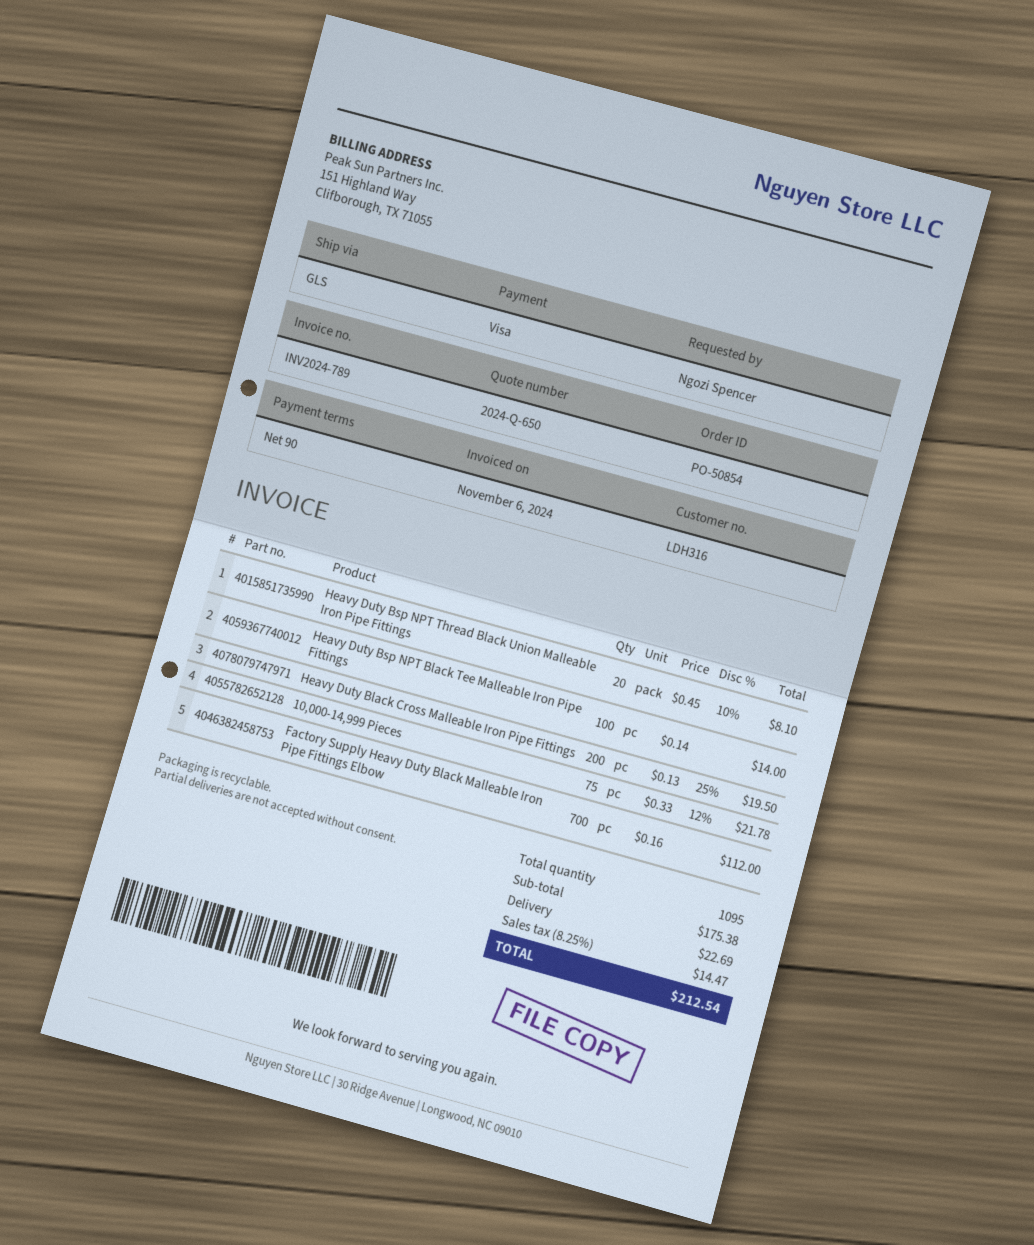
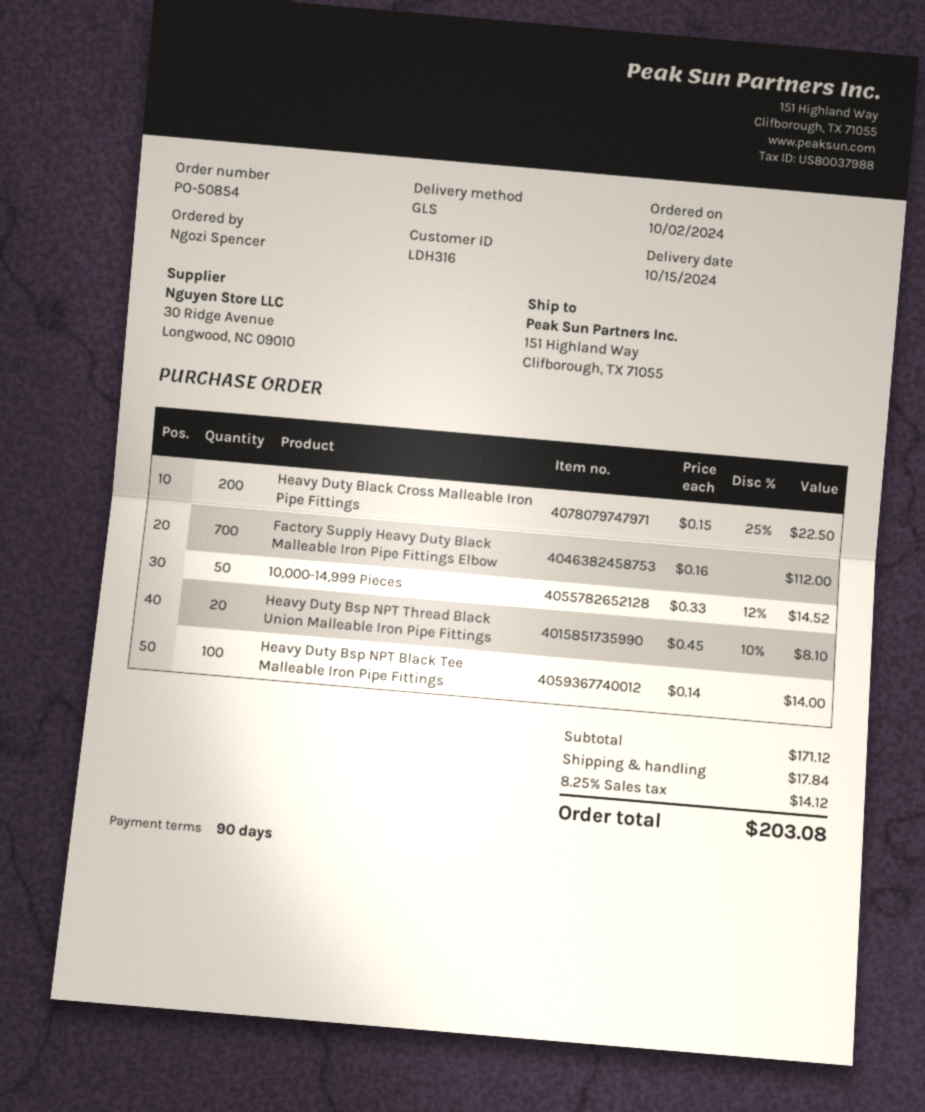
Heavy Duty Black Cross Malleable Iron Pipe Fittings: 200 x 0.13 - 25% = 19.50 -> 200 x 0.15 - 25% = 22.50
10,000-14,999 Pieces: 75 x 0.33 - 12% = 21.78 -> 50 x 0.33 - 12% = 14.52
subtotal: 175.38 -> 171.12
shipping: 22.69 -> 17.84
tax: 8.25% = 14.47 -> 8.25% = 14.12
total: 212.54 -> 203.08

